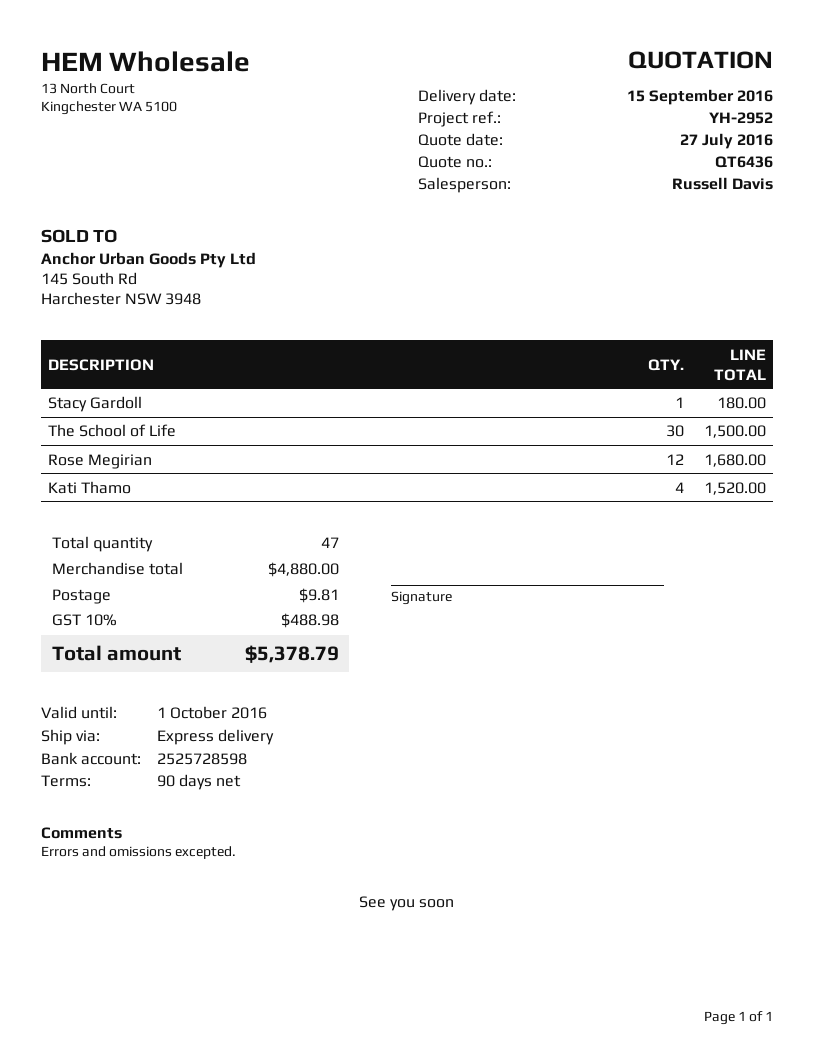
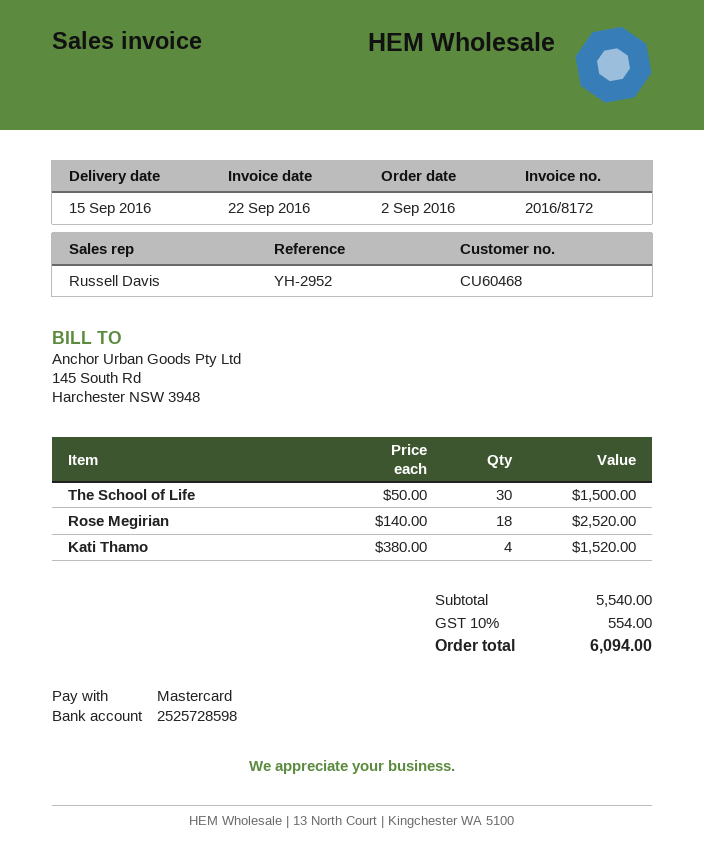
Stacy Gardoll: 1 for 180.00 -> none
Rose Megirian: 12 for 1680.00 -> 18 for 2520.00
subtotal: 4880.00 -> 5540.00
shipping: 9.81 -> none
tax: 10% = 488.98 -> 10% = 554.00
total: 5378.79 -> 6094.00

